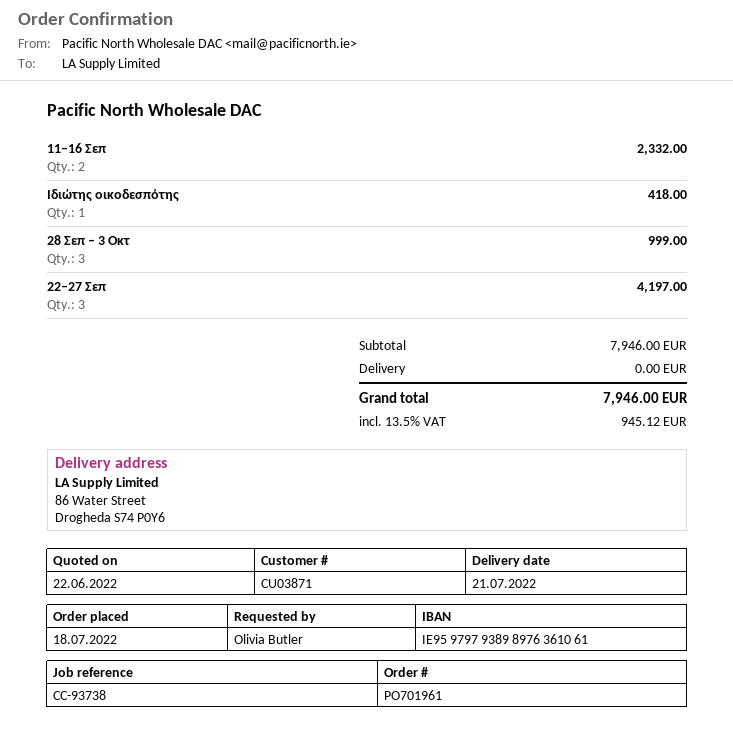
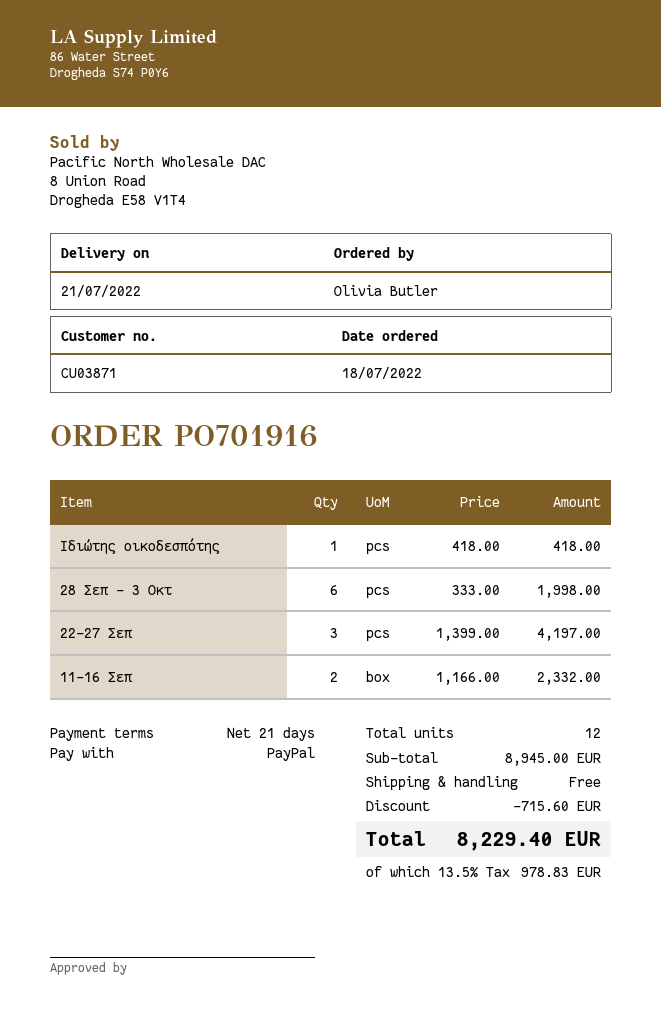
order number: PO701961 -> PO701916
28 Σεπ – 3 Οκτ: 3 for 999.00 -> 6 for 1998.00
subtotal: 7946.00 -> 8945.00
discount: none -> 715.60
tax: 13.5% = 945.12 -> 13.5% = 978.83
total: 7946.00 -> 8229.40

